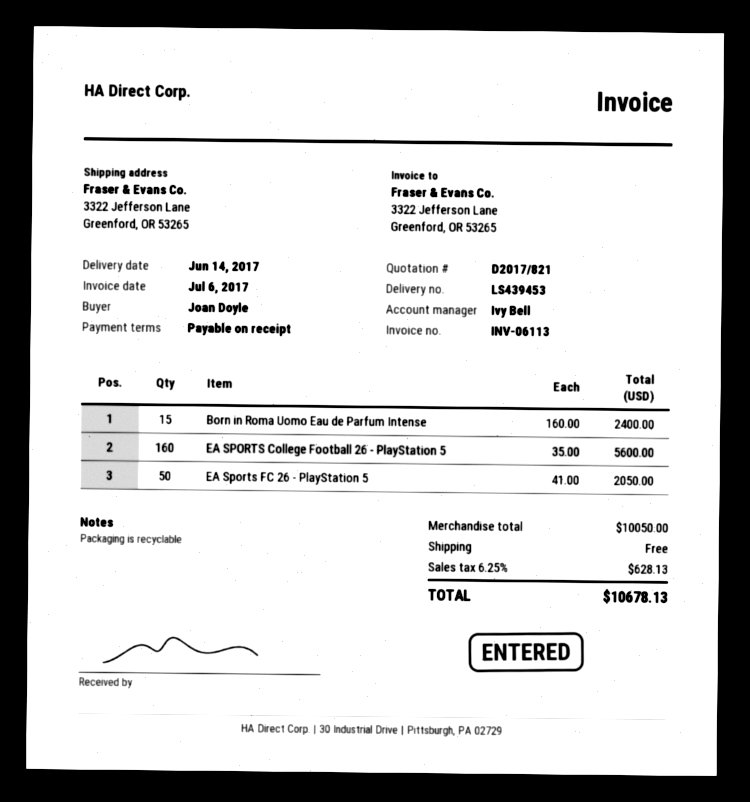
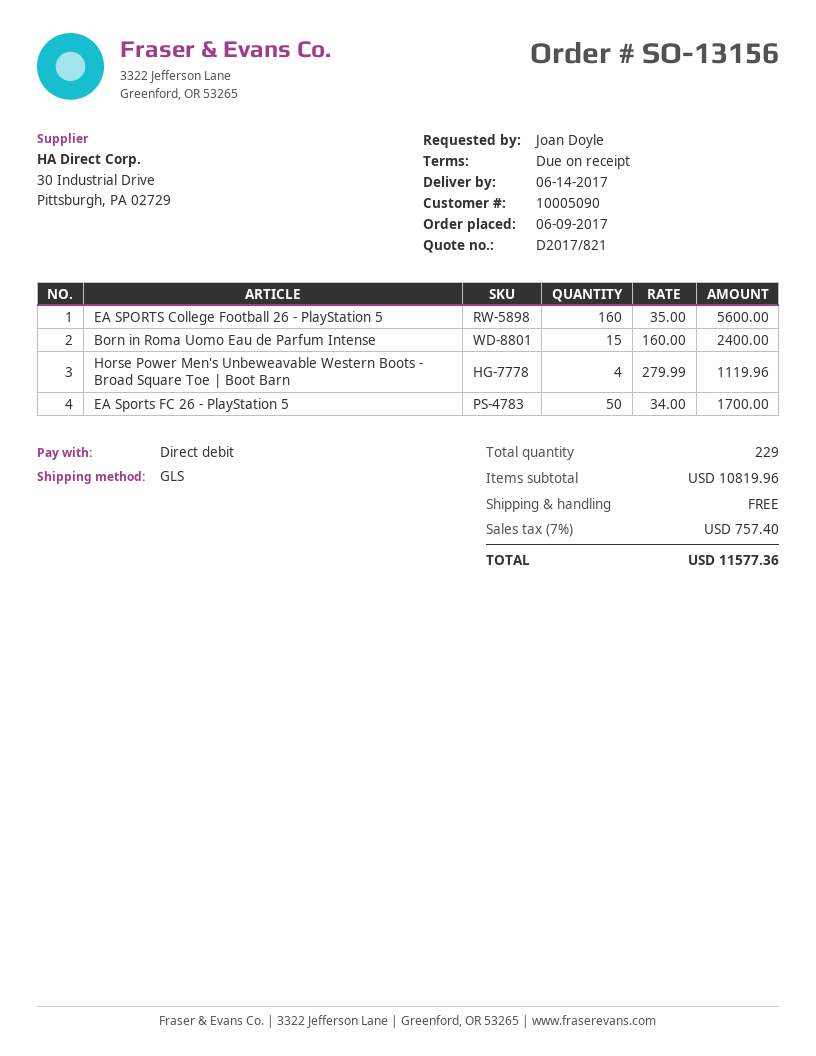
EA Sports FC 26 - PlayStation 5: 50 x 41.00 = 2050.00 -> 50 x 34.00 = 1700.00
Horse Power Men's Unbeweavable Western Boots - Broad Square Toe | Boot Barn: none -> 4 x 279.99 = 1119.96
subtotal: 10050.00 -> 10819.96
tax: 6.25% = 628.13 -> 7% = 757.40
total: 10678.13 -> 11577.36

